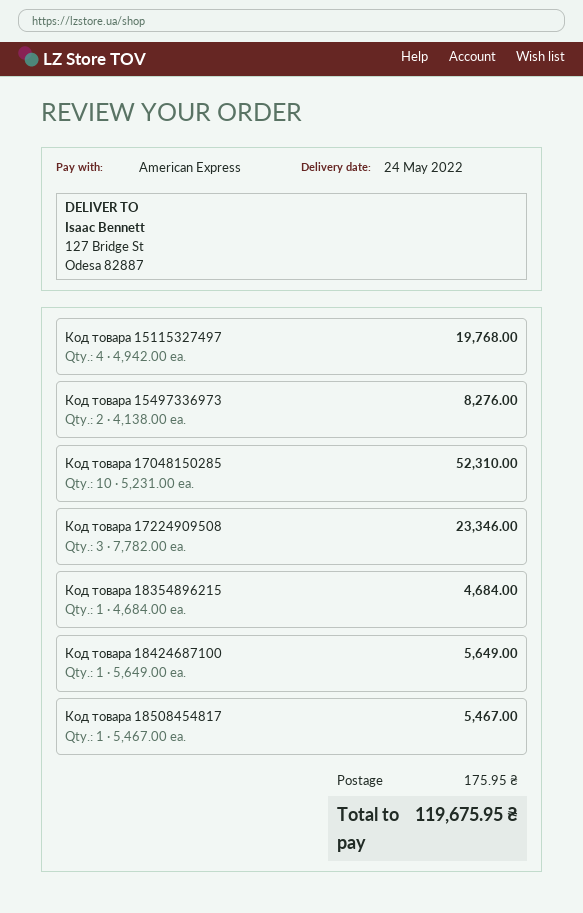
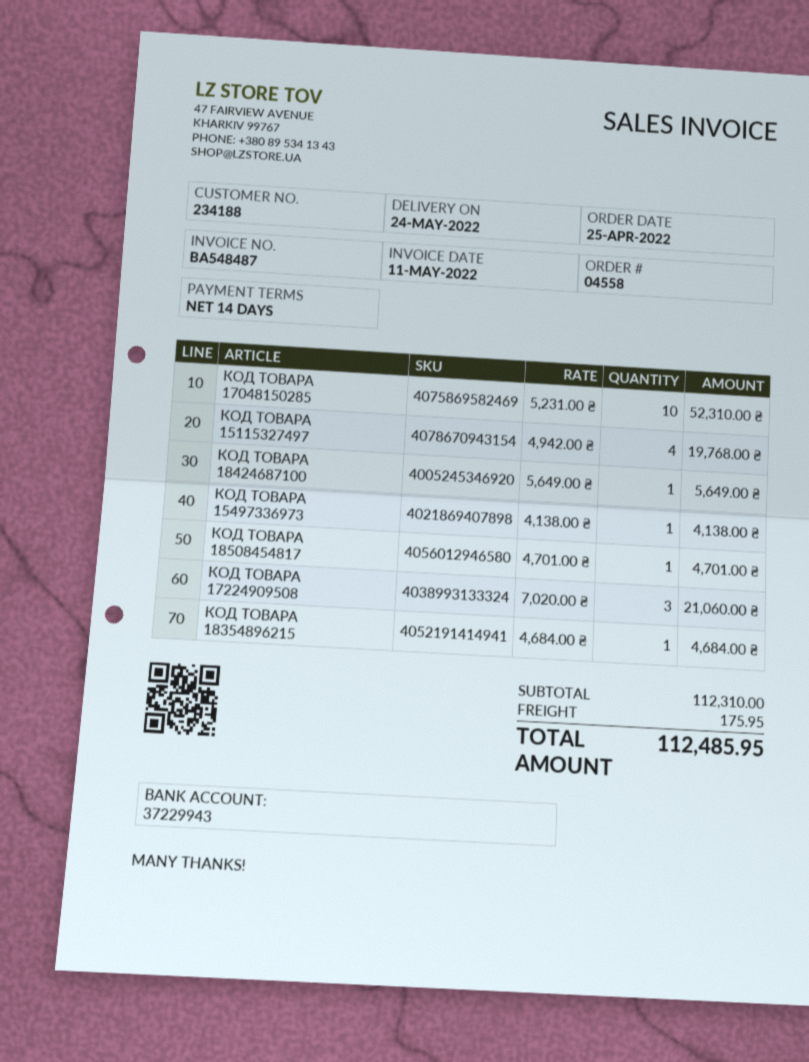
Код товара 15497336973: 2 x 4138.00 = 8276.00 -> 1 x 4138.00 = 4138.00
Код товара 17224909508: 3 x 7782.00 = 23346.00 -> 3 x 7020.00 = 21060.00
Код товара 18508454817: 1 x 5467.00 = 5467.00 -> 1 x 4701.00 = 4701.00
total: 119675.95 -> 112485.95

